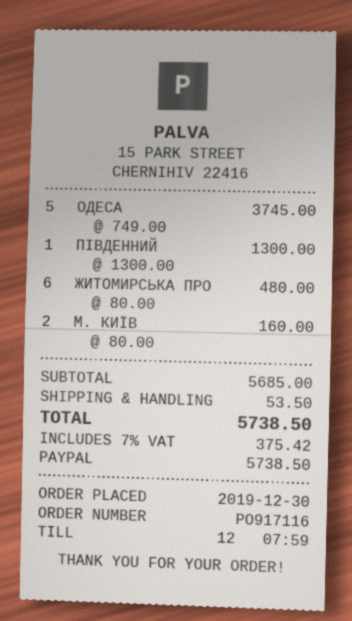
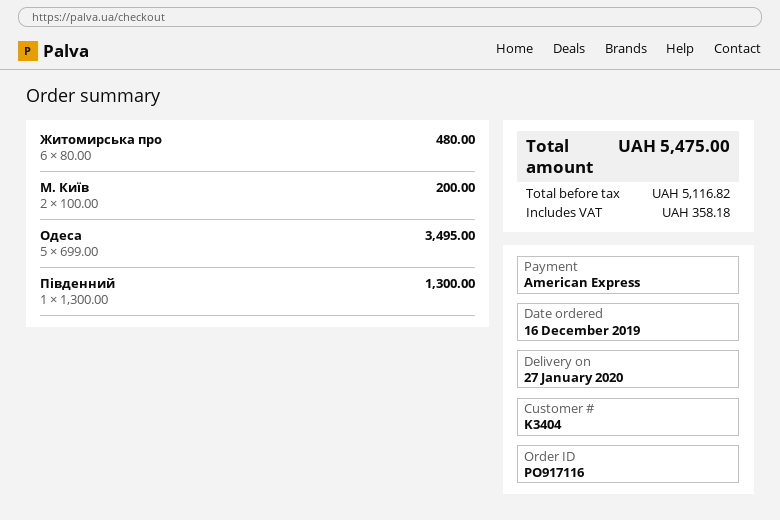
order date: 2019-12-30 -> 2019-12-16
payment method: PayPal -> American Express
ОДЕСА: 5 x 749.00 = 3745.00 -> 5 x 699.00 = 3495.00
М. КИЇВ: 2 x 80.00 = 160.00 -> 2 x 100.00 = 200.00
shipping: 53.50 -> none
tax: 375.42 -> 358.18
total: 5738.50 -> 5475.00

